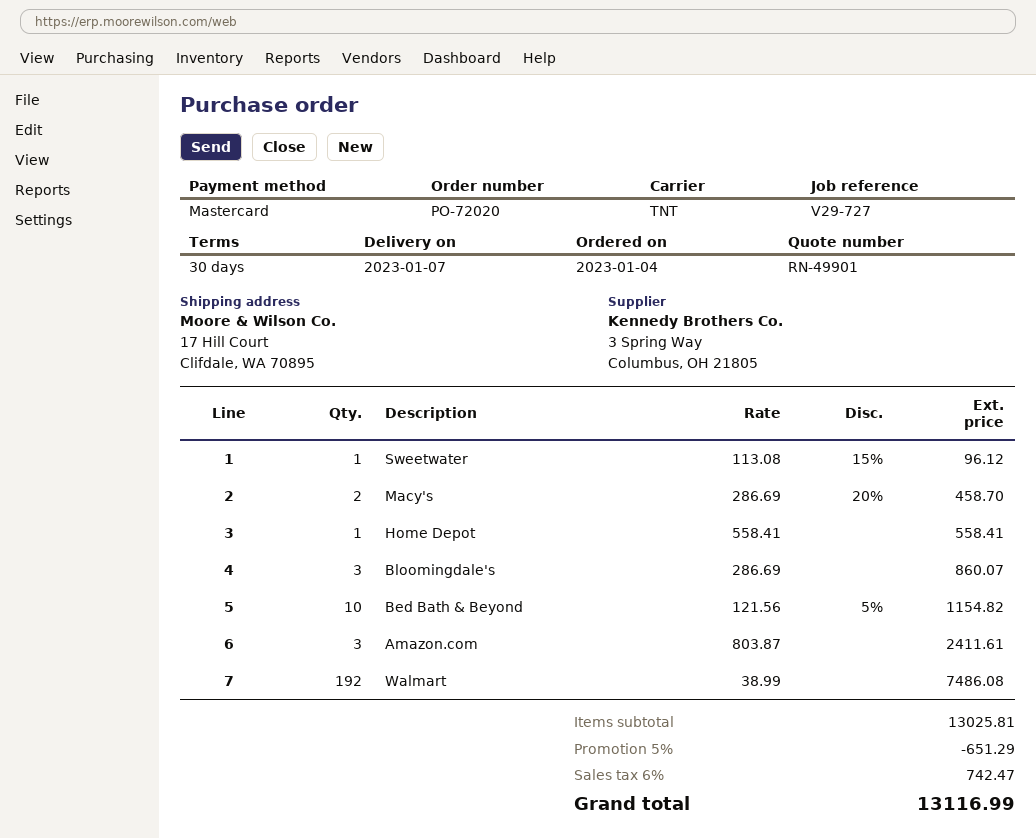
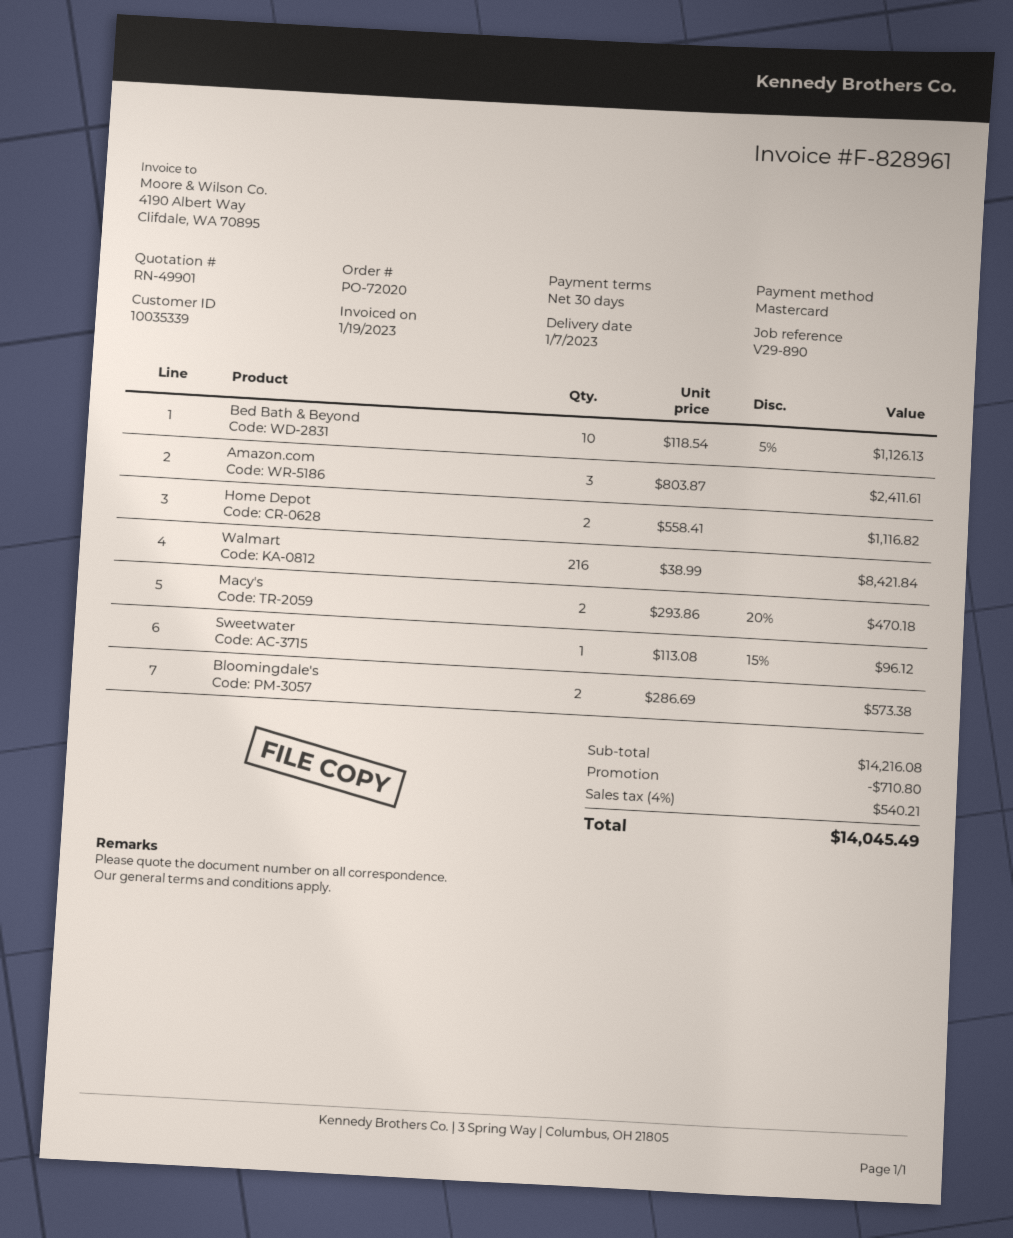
reference: V29-727 -> V29-890
Macy's: 2 x 286.69 - 20% = 458.70 -> 2 x 293.86 - 20% = 470.18
Home Depot: 1 x 558.41 = 558.41 -> 2 x 558.41 = 1116.82
Bloomingdale's: 3 x 286.69 = 860.07 -> 2 x 286.69 = 573.38
Bed Bath & Beyond: 10 x 121.56 - 5% = 1154.82 -> 10 x 118.54 - 5% = 1126.13
Walmart: 192 x 38.99 = 7486.08 -> 216 x 38.99 = 8421.84
subtotal: 13025.81 -> 14216.08
discount: 651.29 -> 710.80
tax: 6% = 742.47 -> 4% = 540.21
total: 13116.99 -> 14045.49

